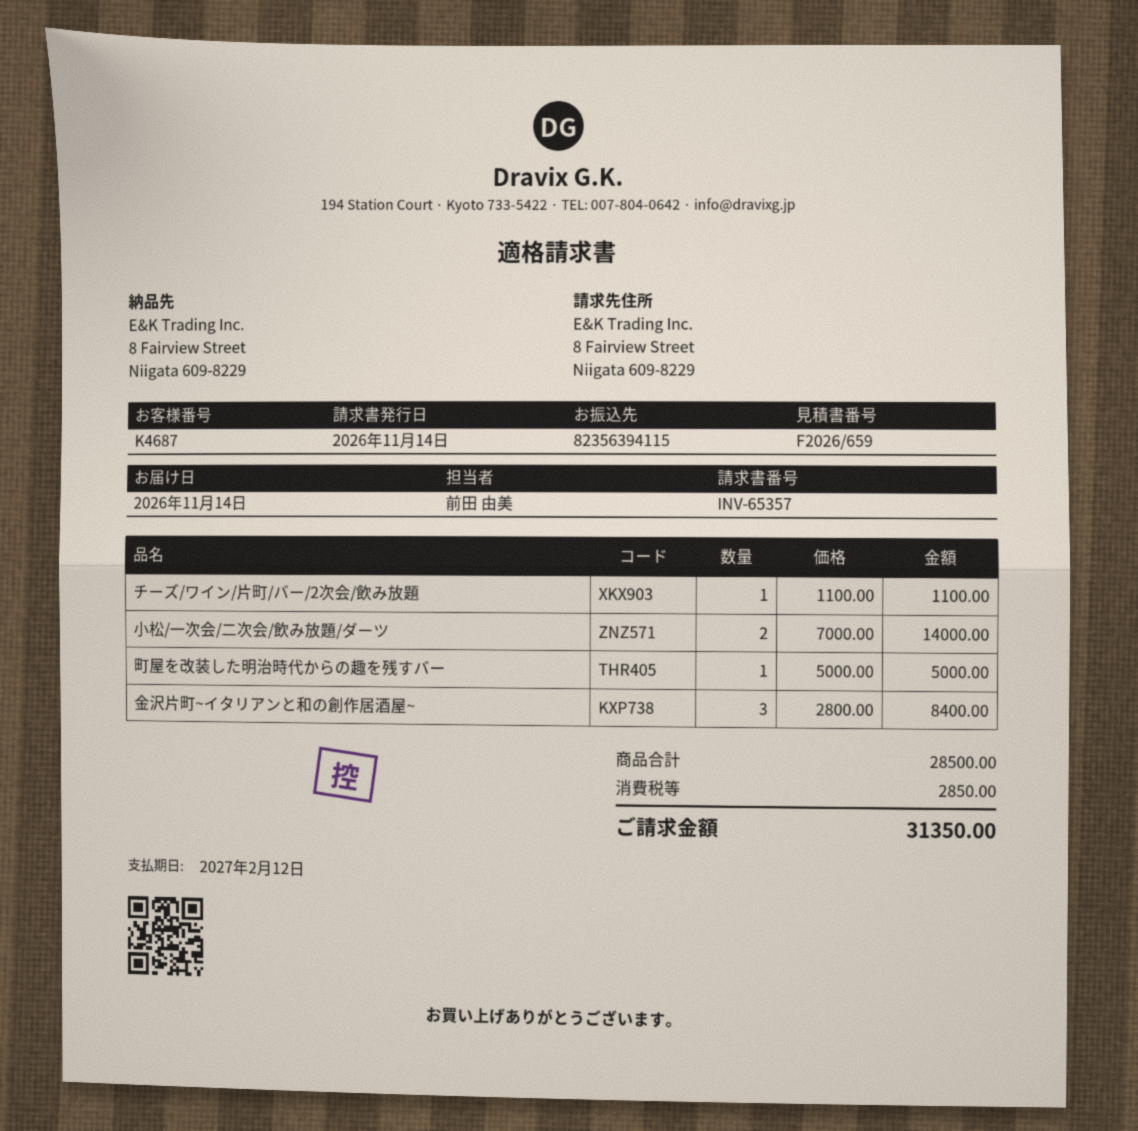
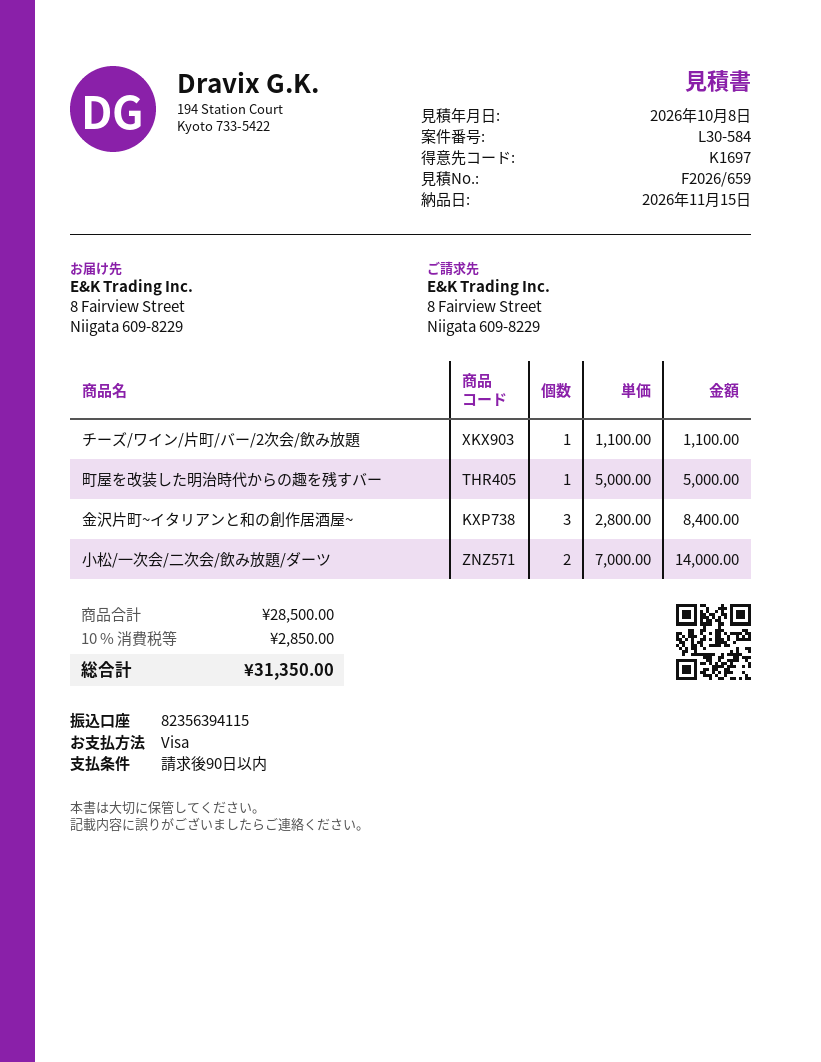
delivery date: 2026-11-14 -> 2026-11-15
customer number: K4687 -> K1697

